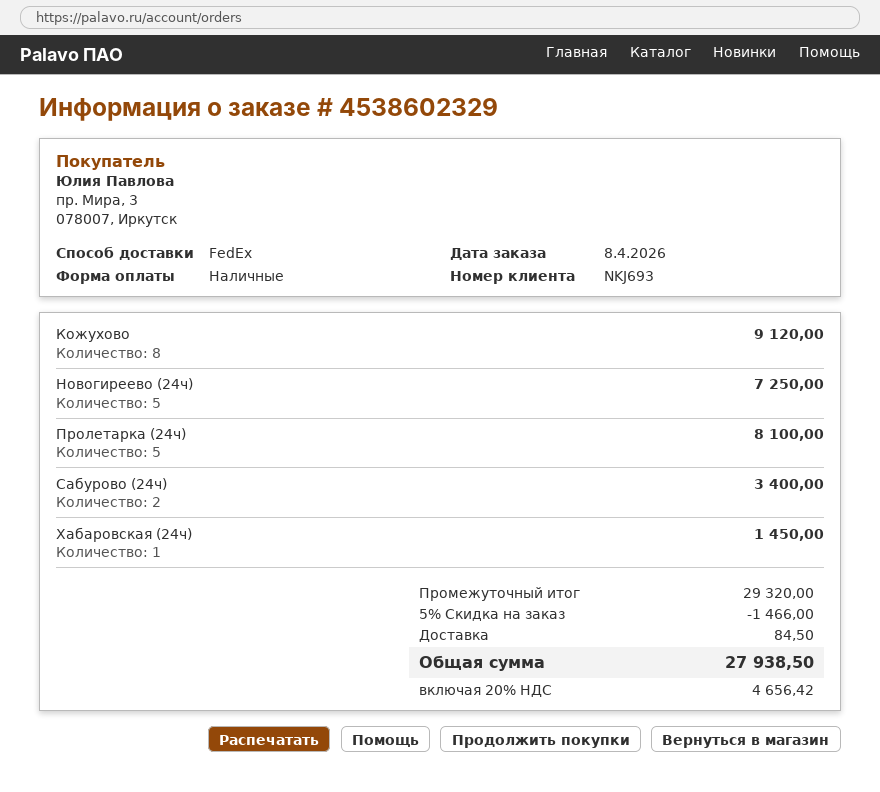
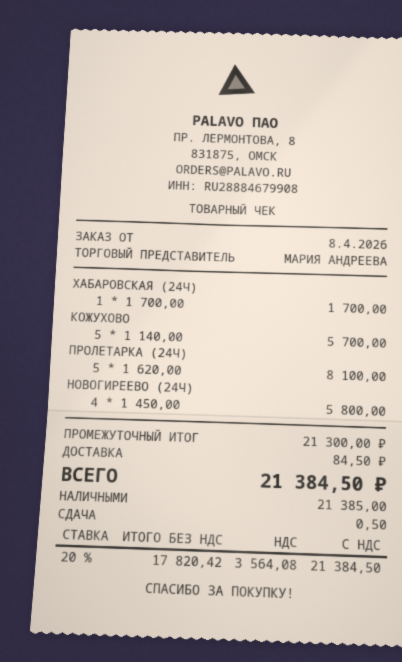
Кожухово: 8 for 9120.00 -> 5 for 5700.00
Новогиреево (24ч): 5 for 7250.00 -> 4 for 5800.00
Сабурово (24ч): 2 for 3400.00 -> none
Хабаровская (24ч): 1 for 1450.00 -> 1 for 1700.00
subtotal: 29320.00 -> 21300.00
discount: 5% = 1466.00 -> none
tax: 20% = 4656.42 -> 20% = 3564.08
total: 27938.50 -> 21384.50

